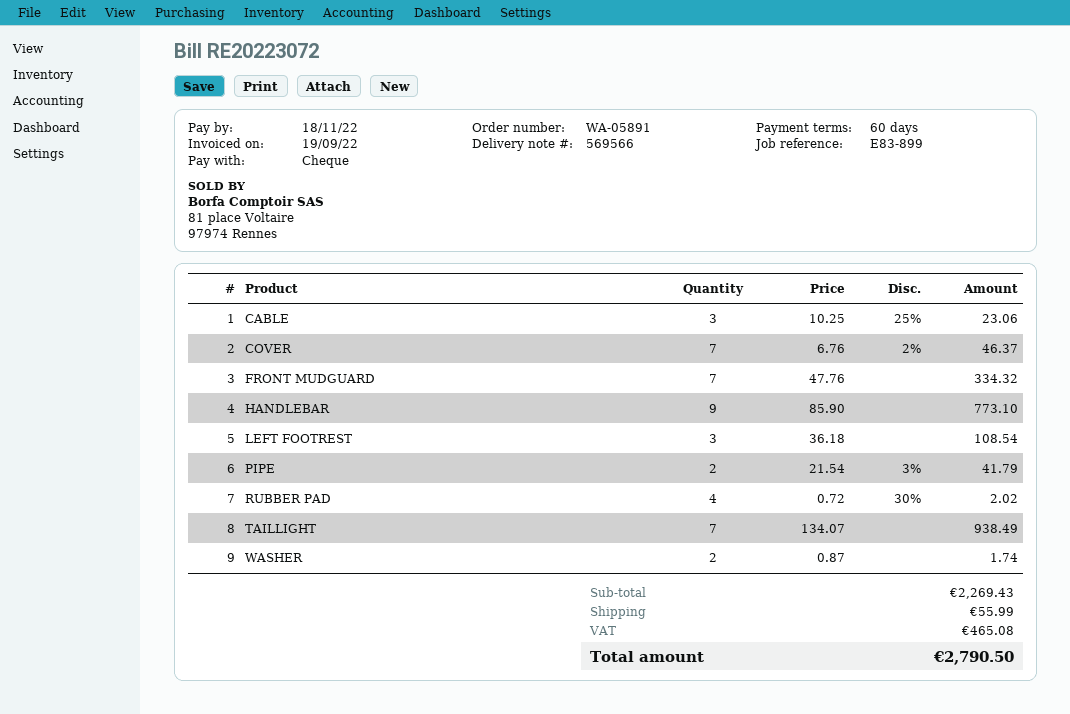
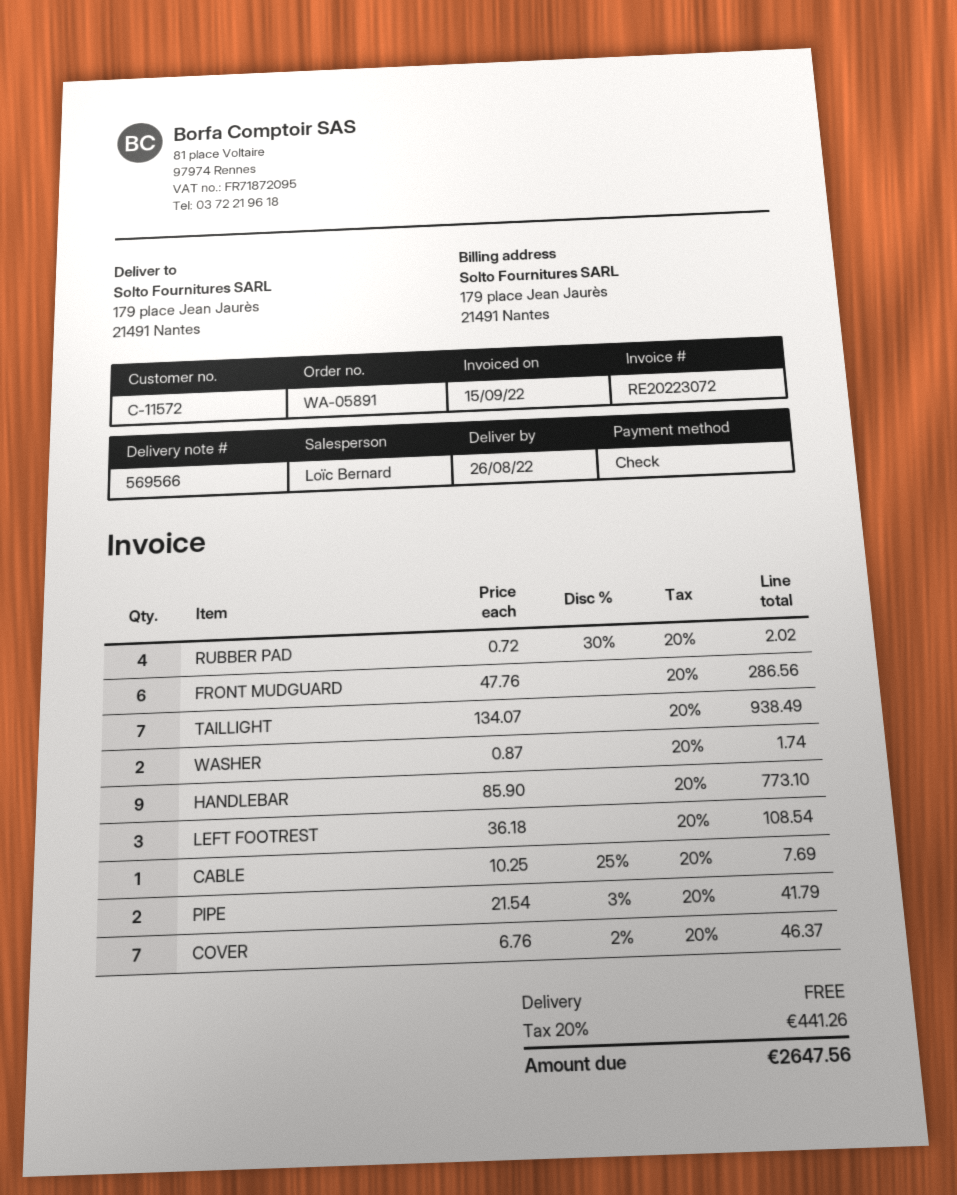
invoice date: 2022-09-19 -> 2022-09-15
CABLE: 3 x 10.25 - 25% = 23.06 -> 1 x 10.25 - 25% = 7.69
FRONT MUDGUARD: 7 x 47.76 = 334.32 -> 6 x 47.76 = 286.56
shipping: 55.99 -> 0.00
tax: 465.08 -> 441.26
total: 2790.50 -> 2647.56

